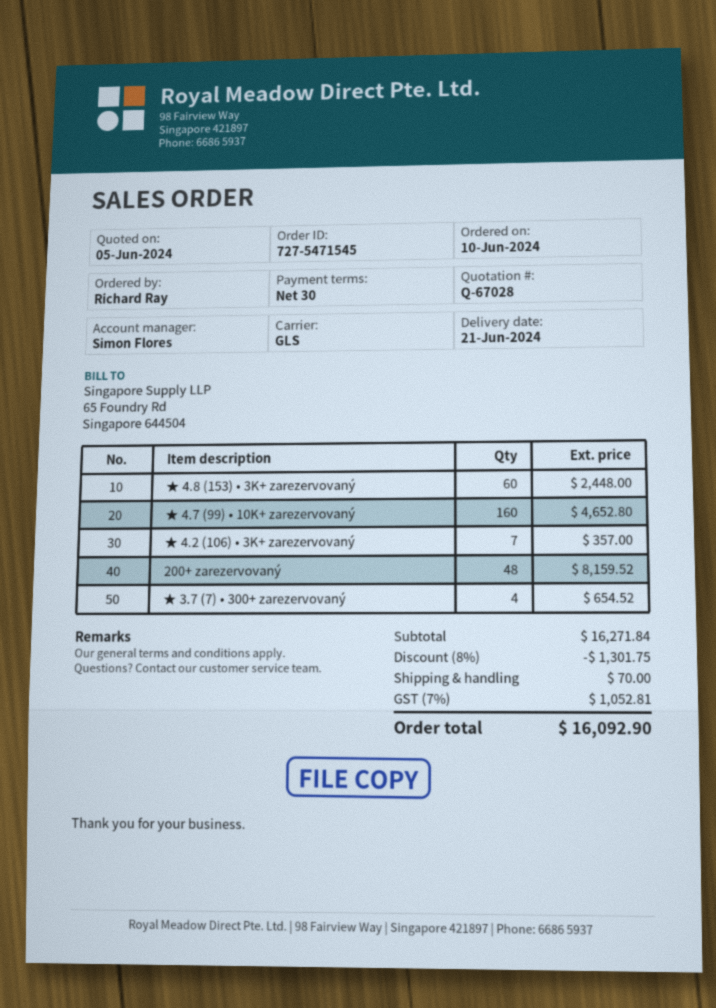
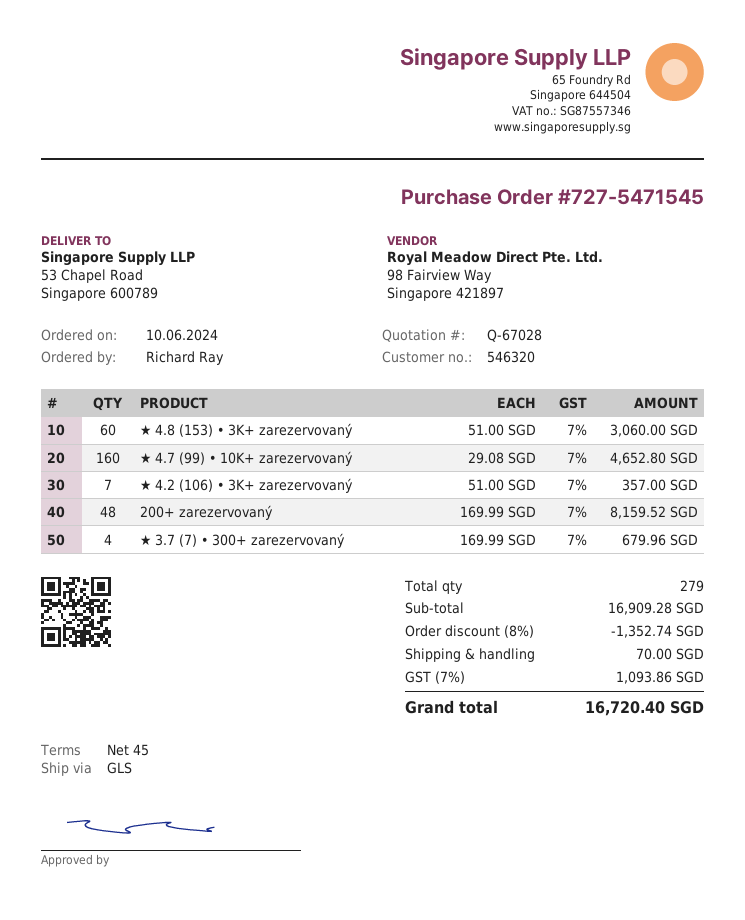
payment terms: 30 days -> 45 days
★ 4.8 (153) • 3K+ zarezervovaný: 60 for 2448.00 -> 60 for 3060.00
★ 3.7 (7) • 300+ zarezervovaný: 4 for 654.52 -> 4 for 679.96
subtotal: 16271.84 -> 16909.28
discount: 8% = 1301.75 -> 8% = 1352.74
tax: 7% = 1052.81 -> 7% = 1093.86
total: 16092.90 -> 16720.40

